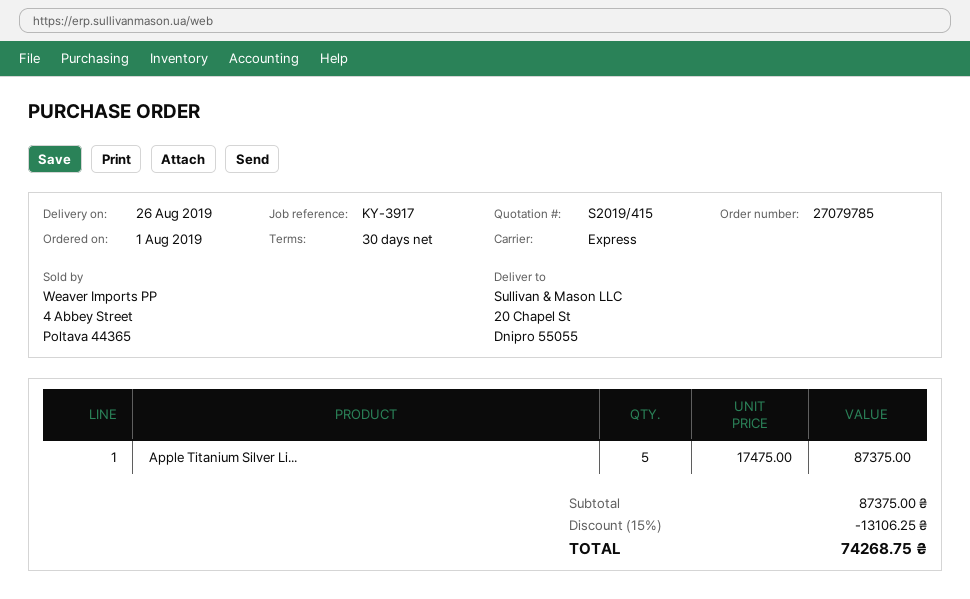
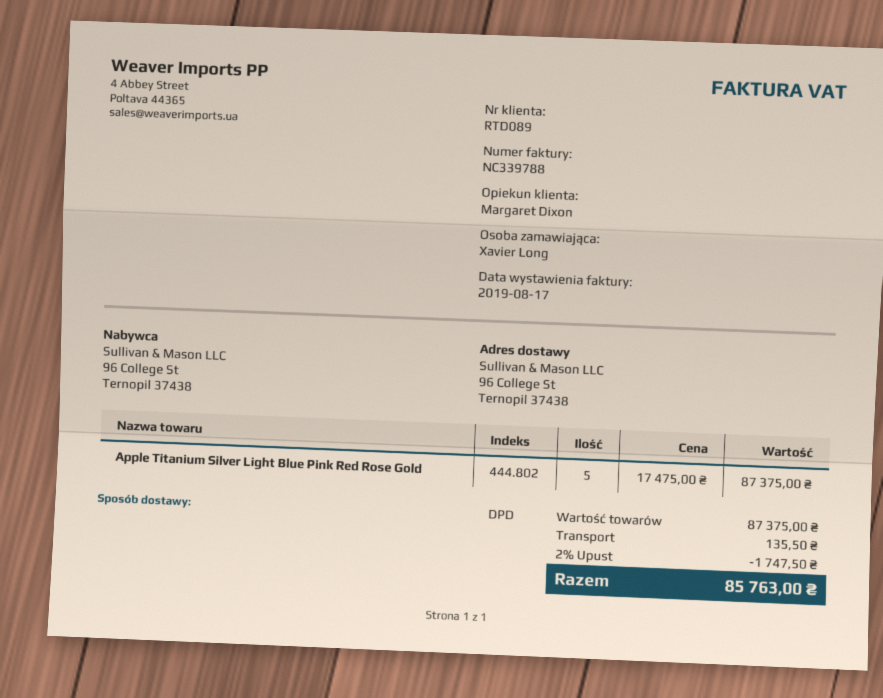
shipping method: express -> DPD
ship to: 20 Chapel St, Dnipro 55055 -> 96 College St, Ternopil 37438
discount: 15% = 13106.25 -> 2% = 1747.50
shipping: none -> 135.50
total: 74268.75 -> 85763.00

